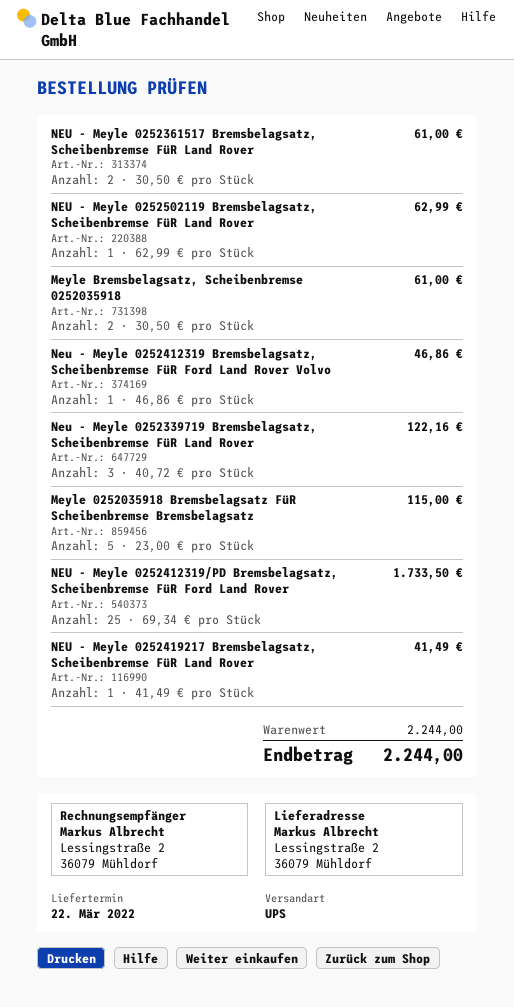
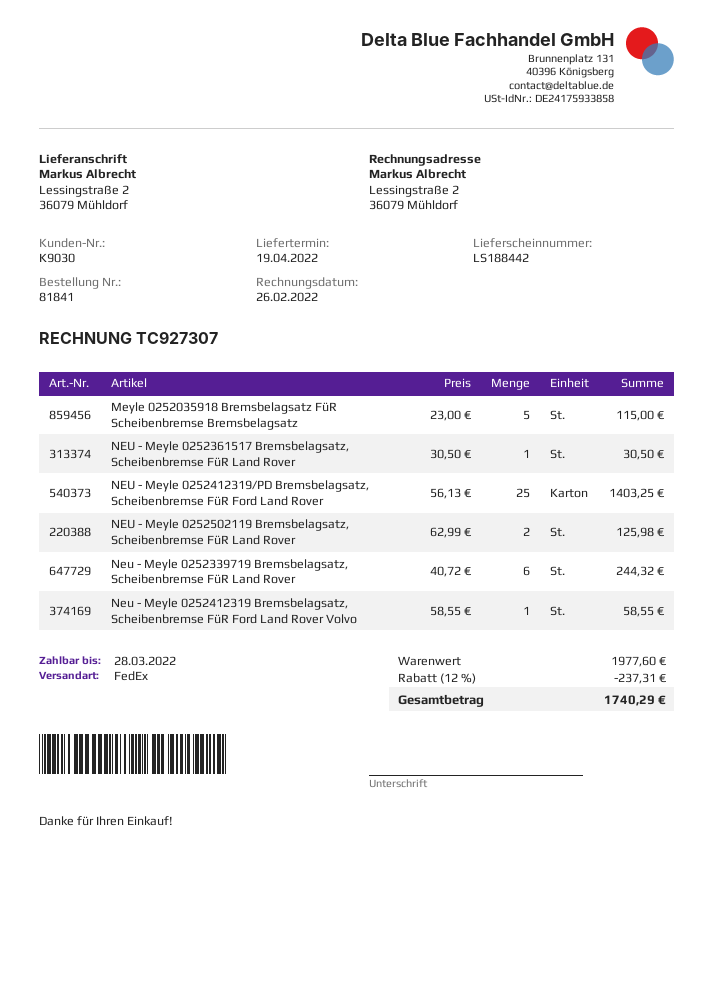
delivery date: 2022-03-22 -> 2022-04-19
shipping method: UPS -> FedEx
NEU - Meyle 0252361517 Bremsbelagsatz, Scheibenbremse FüR Land Rover: 2 x 30.50 = 61.00 -> 1 x 30.50 = 30.50
NEU - Meyle 0252502119 Bremsbelagsatz, Scheibenbremse FüR Land Rover: 1 x 62.99 = 62.99 -> 2 x 62.99 = 125.98
Meyle Bremsbelagsatz, Scheibenbremse 0252035918: 2 x 30.50 = 61.00 -> none
Neu - Meyle 0252412319 Bremsbelagsatz, Scheibenbremse FüR Ford Land Rover Volvo: 1 x 46.86 = 46.86 -> 1 x 58.55 = 58.55
Neu - Meyle 0252339719 Bremsbelagsatz, Scheibenbremse FüR Land Rover: 3 x 40.72 = 122.16 -> 6 x 40.72 = 244.32
NEU - Meyle 0252412319/PD Bremsbelagsatz, Scheibenbremse FüR Ford Land Rover: 25 x 69.34 = 1733.50 -> 25 x 56.13 = 1403.25
NEU - Meyle 0252419217 Bremsbelagsatz, Scheibenbremse FüR Land Rover: 1 x 41.49 = 41.49 -> none
subtotal: 2244.00 -> 1977.60
discount: none -> 12% = 237.31
total: 2244.00 -> 1740.29

